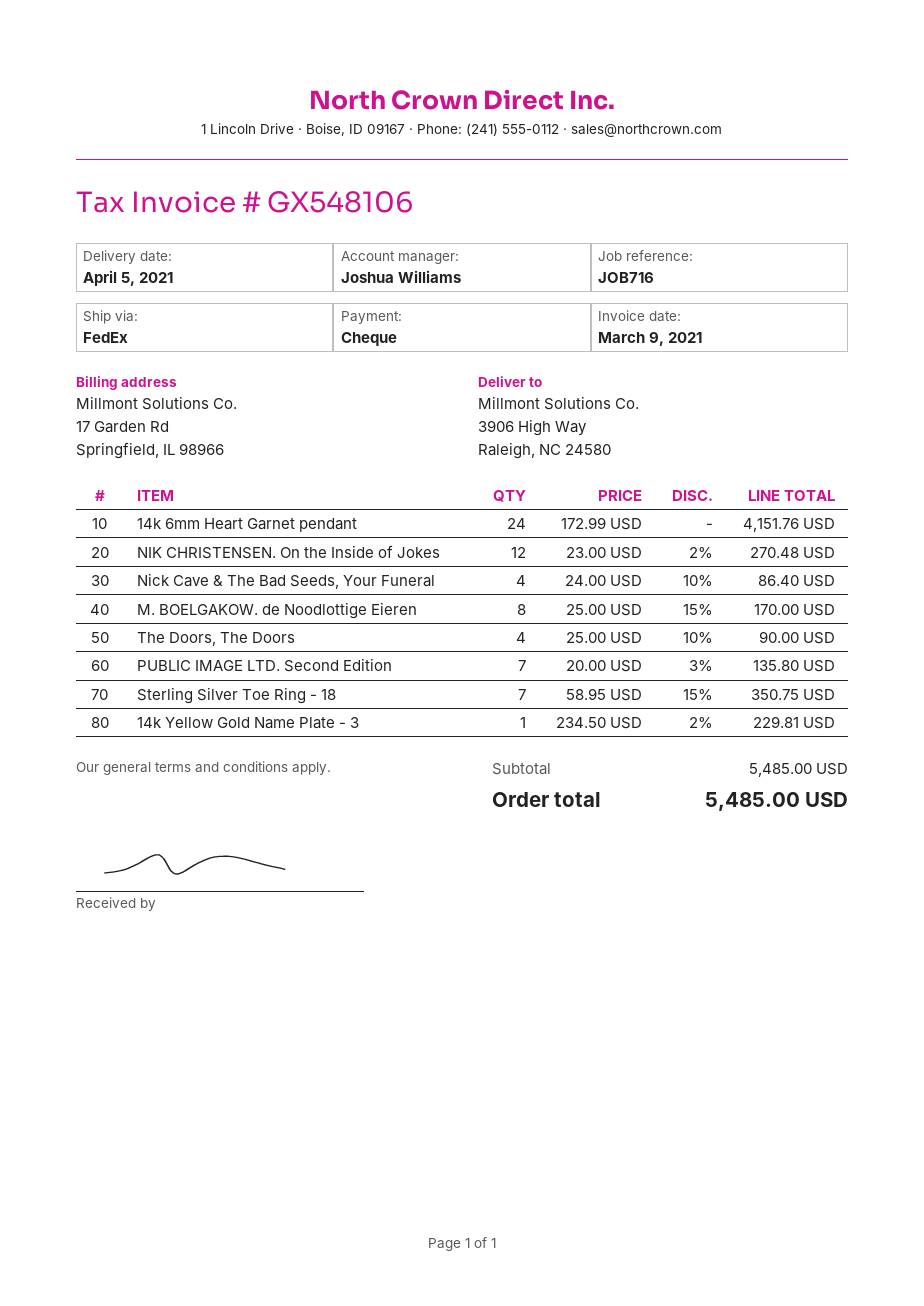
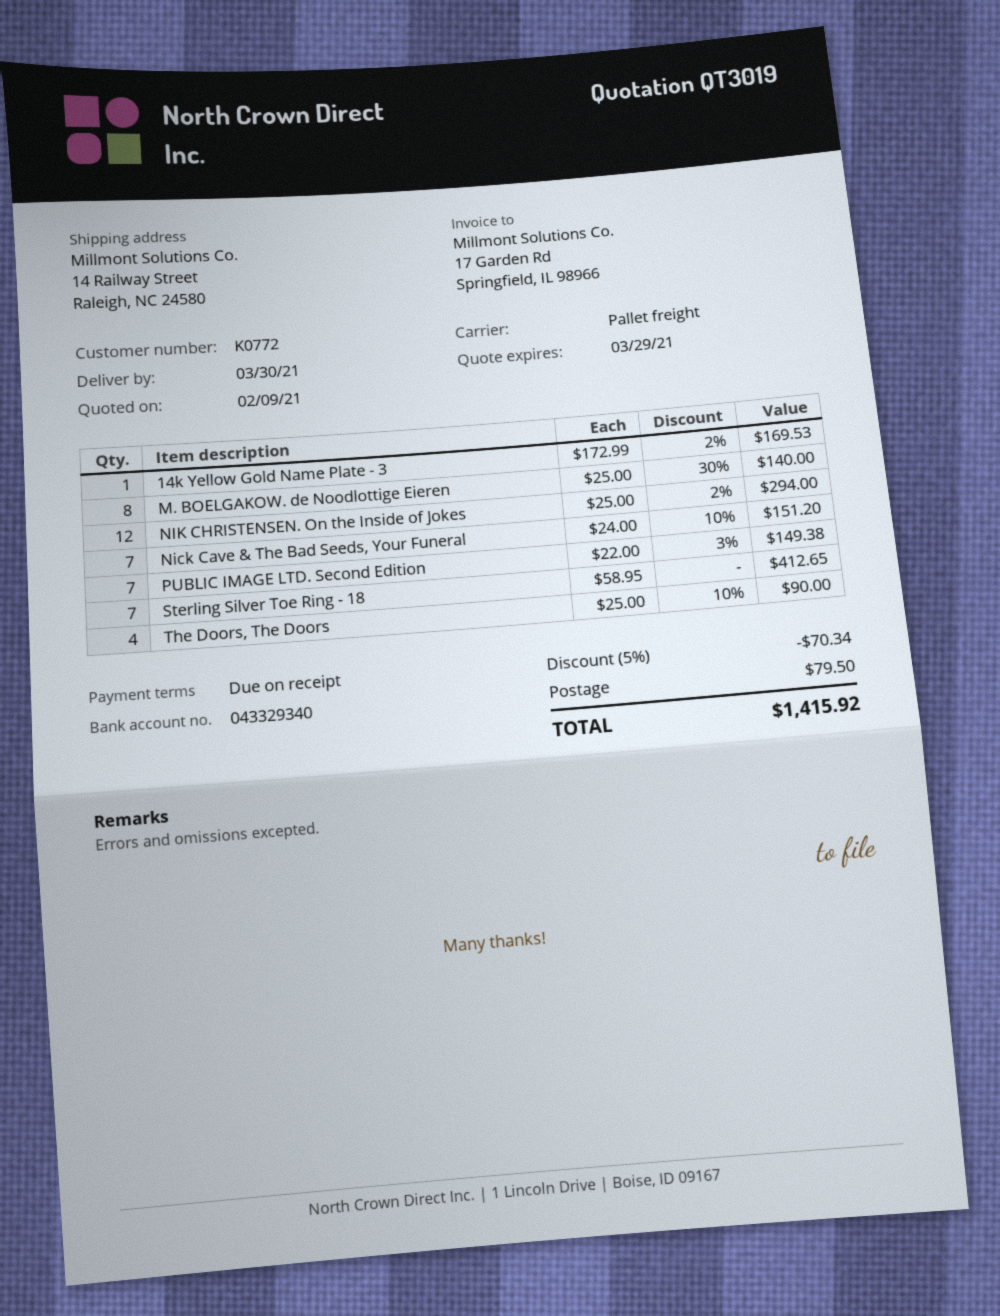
delivery date: 2021-04-05 -> 2021-03-30
shipping method: FedEx -> pallet freight
ship to: 3906 High Way, Raleigh, NC 24580 -> 14 Railway Street, Raleigh, NC 24580
14k 6mm Heart Garnet pendant: 24 x 172.99 = 4151.76 -> none
NIK CHRISTENSEN. On the Inside of Jokes: 12 x 23.00 - 2% = 270.48 -> 12 x 25.00 - 2% = 294.00
Nick Cave & The Bad Seeds, Your Funeral: 4 x 24.00 - 10% = 86.40 -> 7 x 24.00 - 10% = 151.20
M. BOELGAKOW. de Noodlottige Eieren: 8 x 25.00 - 15% = 170.00 -> 8 x 25.00 - 30% = 140.00
PUBLIC IMAGE LTD. Second Edition: 7 x 20.00 - 3% = 135.80 -> 7 x 22.00 - 3% = 149.38
Sterling Silver Toe Ring - 18: 7 x 58.95 - 15% = 350.75 -> 7 x 58.95 = 412.65
14k Yellow Gold Name Plate - 3: 1 x 234.50 - 2% = 229.81 -> 1 x 172.99 - 2% = 169.53
discount: none -> 5% = 70.34
shipping: none -> 79.50
total: 5485.00 -> 1415.92

